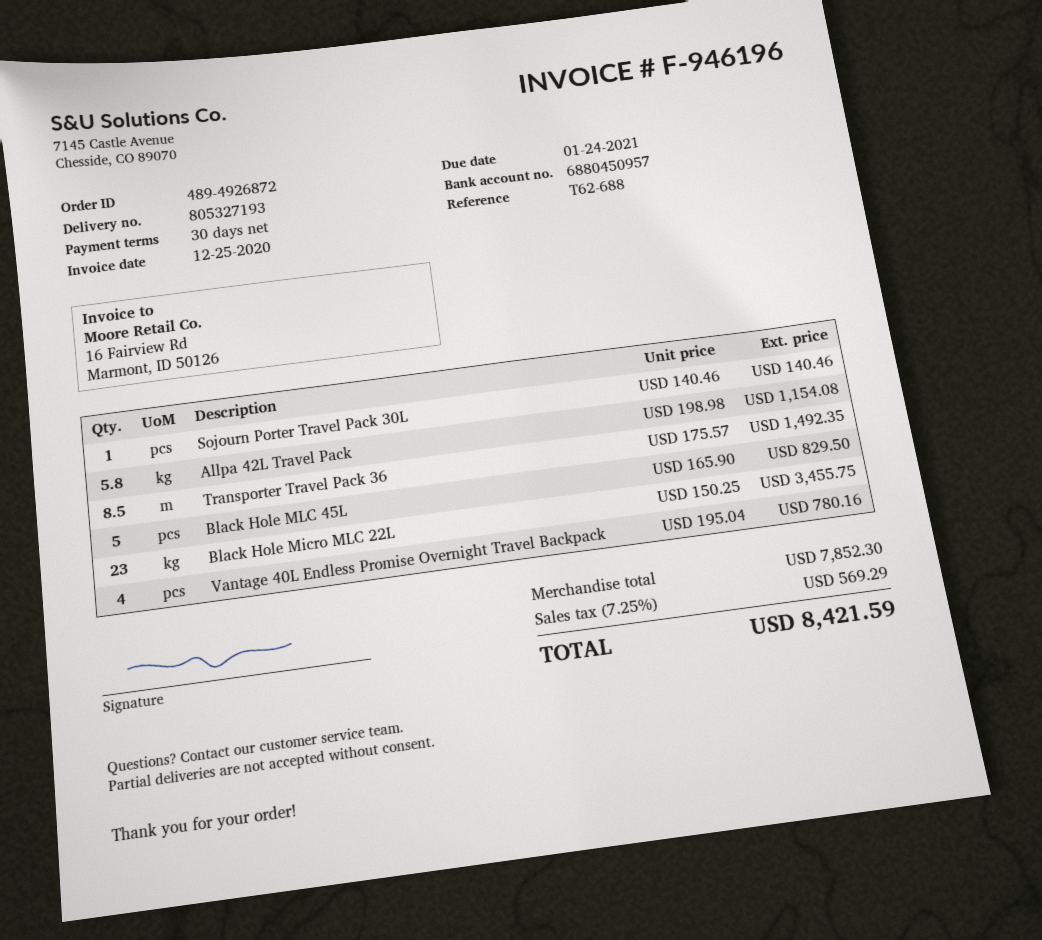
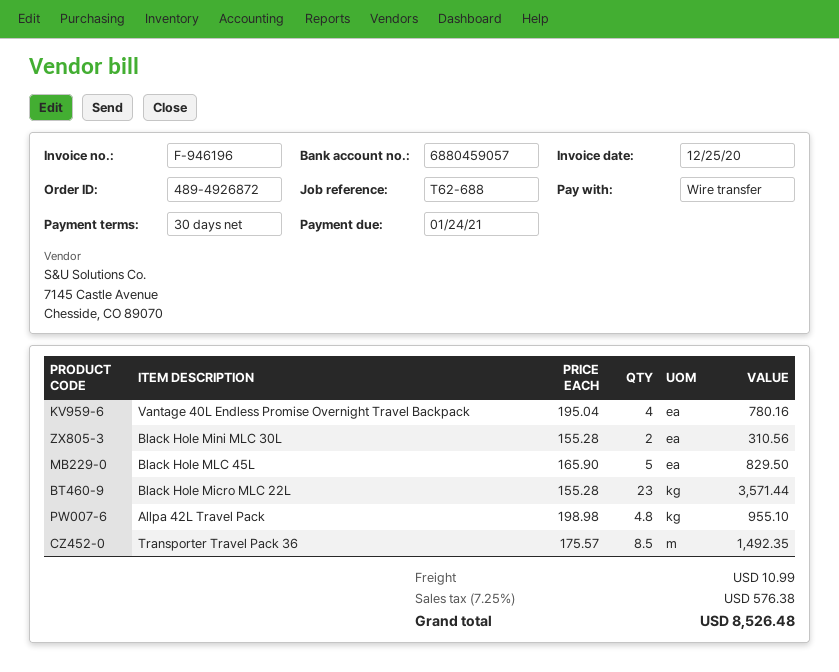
bank account: 6880450957 -> 6880459057
Sojourn Porter Travel Pack 30L: 1 x 140.46 = 140.46 -> none
Allpa 42L Travel Pack: 5.8 x 198.98 = 1154.08 -> 4.8 x 198.98 = 955.10
Black Hole Micro MLC 22L: 23 x 150.25 = 3455.75 -> 23 x 155.28 = 3571.44
Black Hole Mini MLC 30L: none -> 2 x 155.28 = 310.56
shipping: none -> 10.99
tax: 7.25% = 569.29 -> 7.25% = 576.38
total: 8421.59 -> 8526.48

